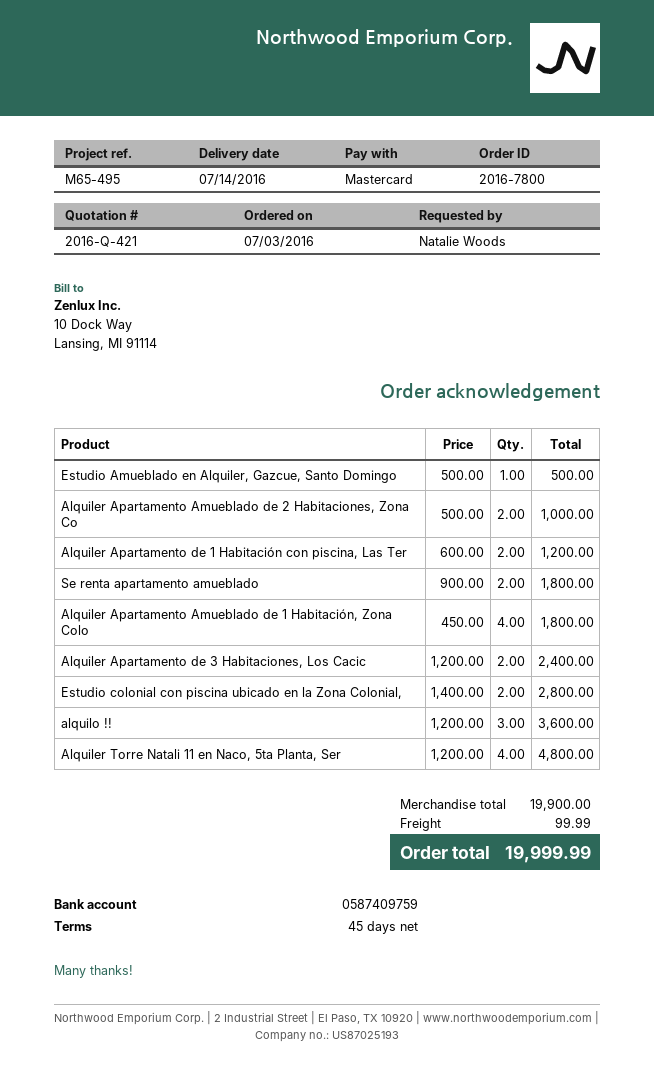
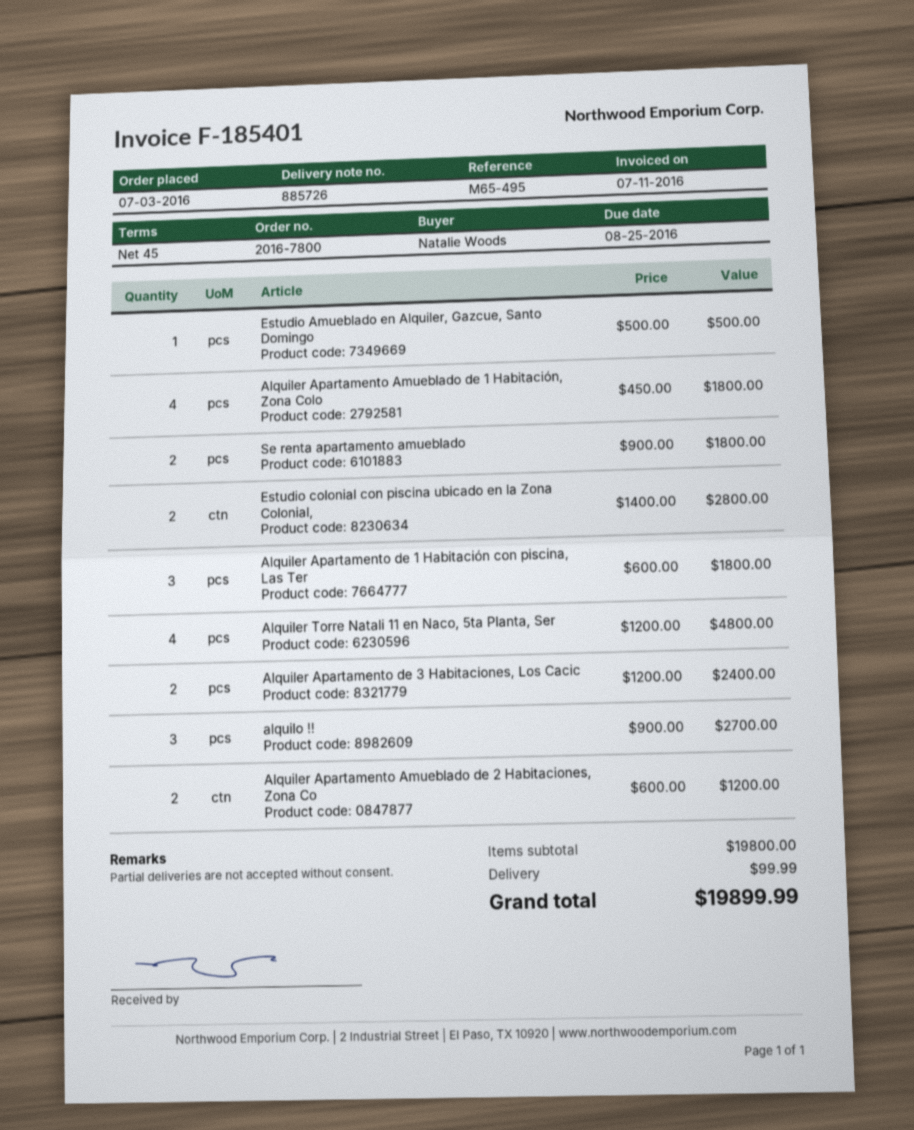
Alquiler Apartamento Amueblado de 2 Habitaciones, Zona Co: 2 x 500.00 = 1000.00 -> 2 x 600.00 = 1200.00
Alquiler Apartamento de 1 Habitación con piscina, Las Ter: 2 x 600.00 = 1200.00 -> 3 x 600.00 = 1800.00
alquilo !!: 3 x 1200.00 = 3600.00 -> 3 x 900.00 = 2700.00
subtotal: 19900.00 -> 19800.00
total: 19999.99 -> 19899.99

